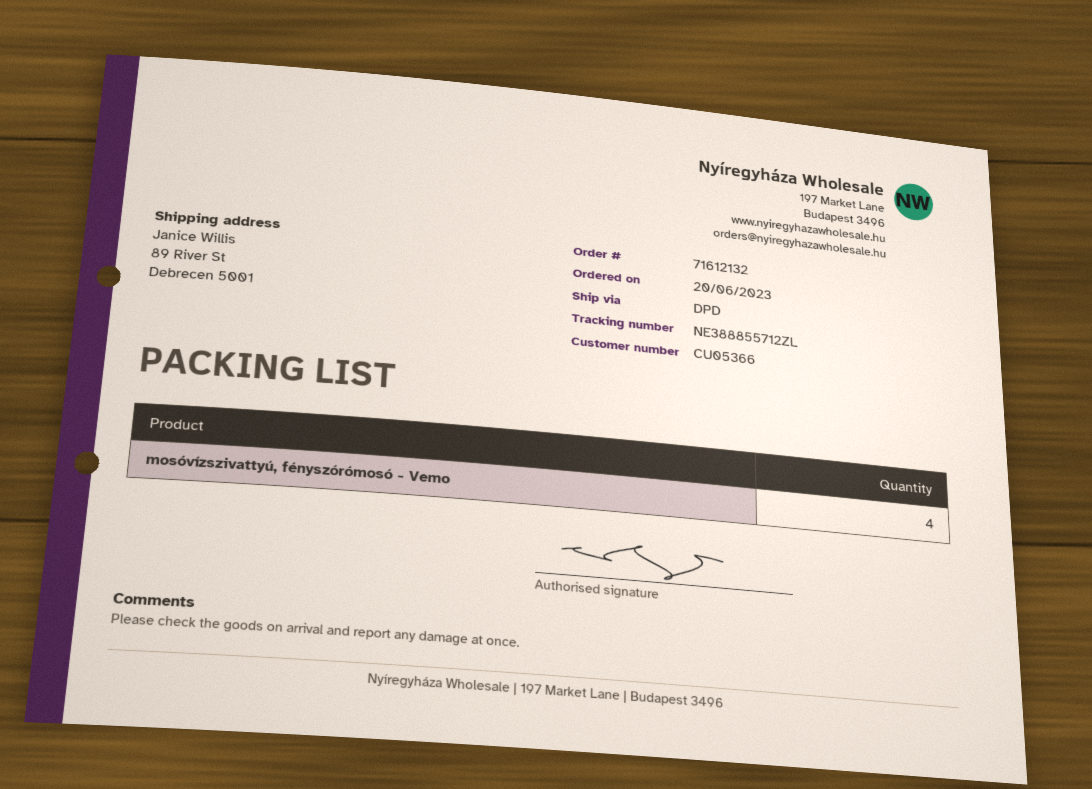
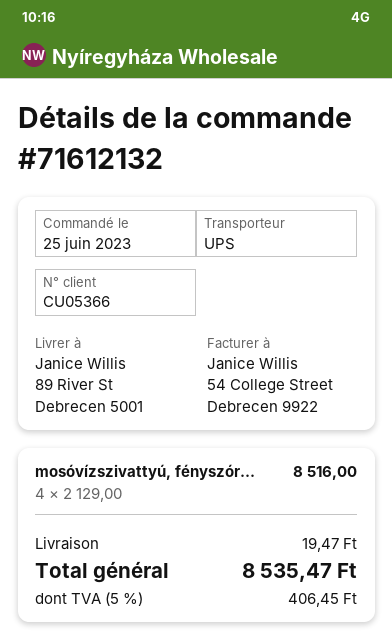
order date: 2023-06-20 -> 2023-06-25
shipping method: DPD -> UPS

